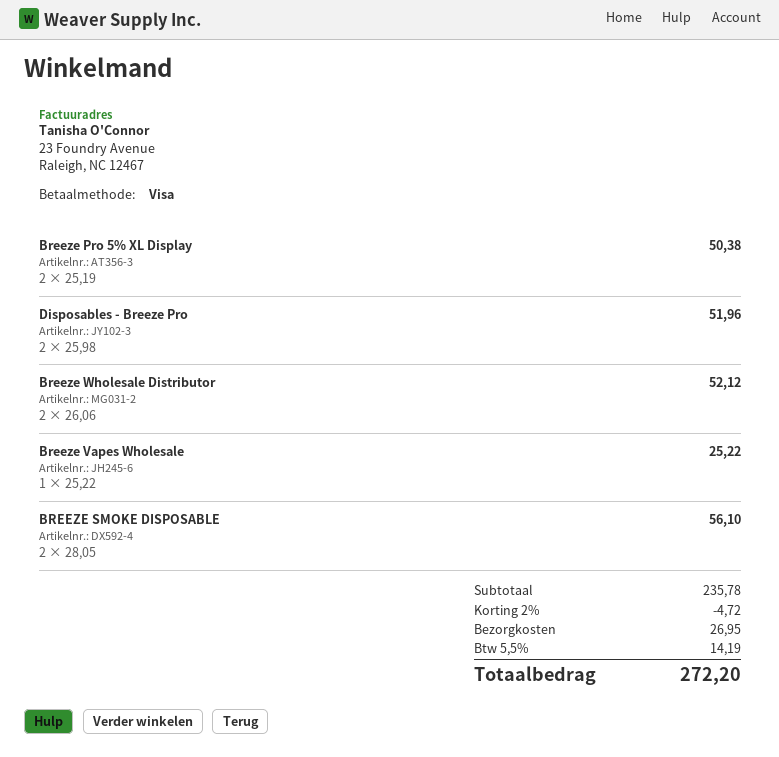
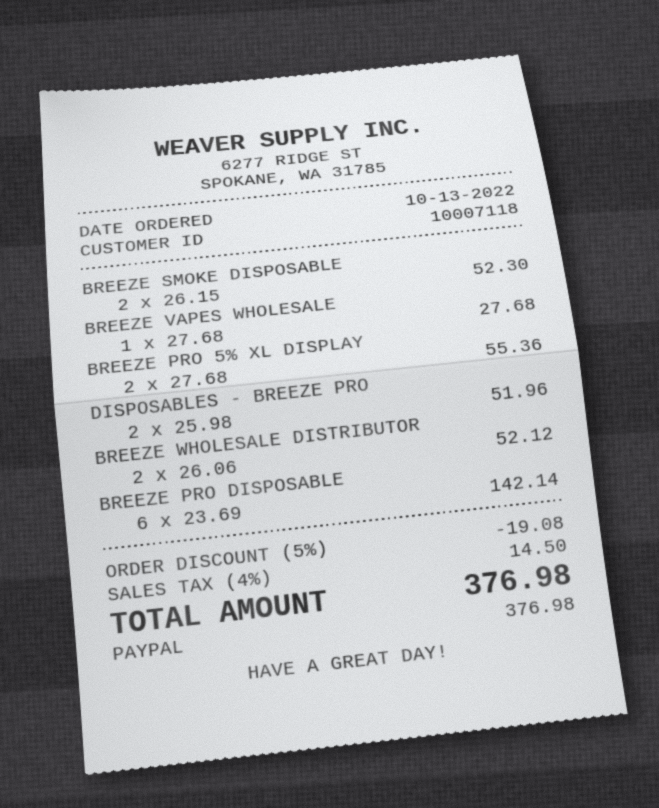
payment method: Visa -> PayPal
Breeze Pro 5% XL Display: 2 x 25.19 = 50.38 -> 2 x 27.68 = 55.36
Breeze Vapes Wholesale: 1 x 25.22 = 25.22 -> 1 x 27.68 = 27.68
BREEZE SMOKE DISPOSABLE: 2 x 28.05 = 56.10 -> 2 x 26.15 = 52.30
BREEZE PRO DISPOSABLE: none -> 6 x 23.69 = 142.14
discount: 2% = 4.72 -> 5% = 19.08
shipping: 26.95 -> none
tax: 5.5% = 14.19 -> 4% = 14.50
total: 272.20 -> 376.98

